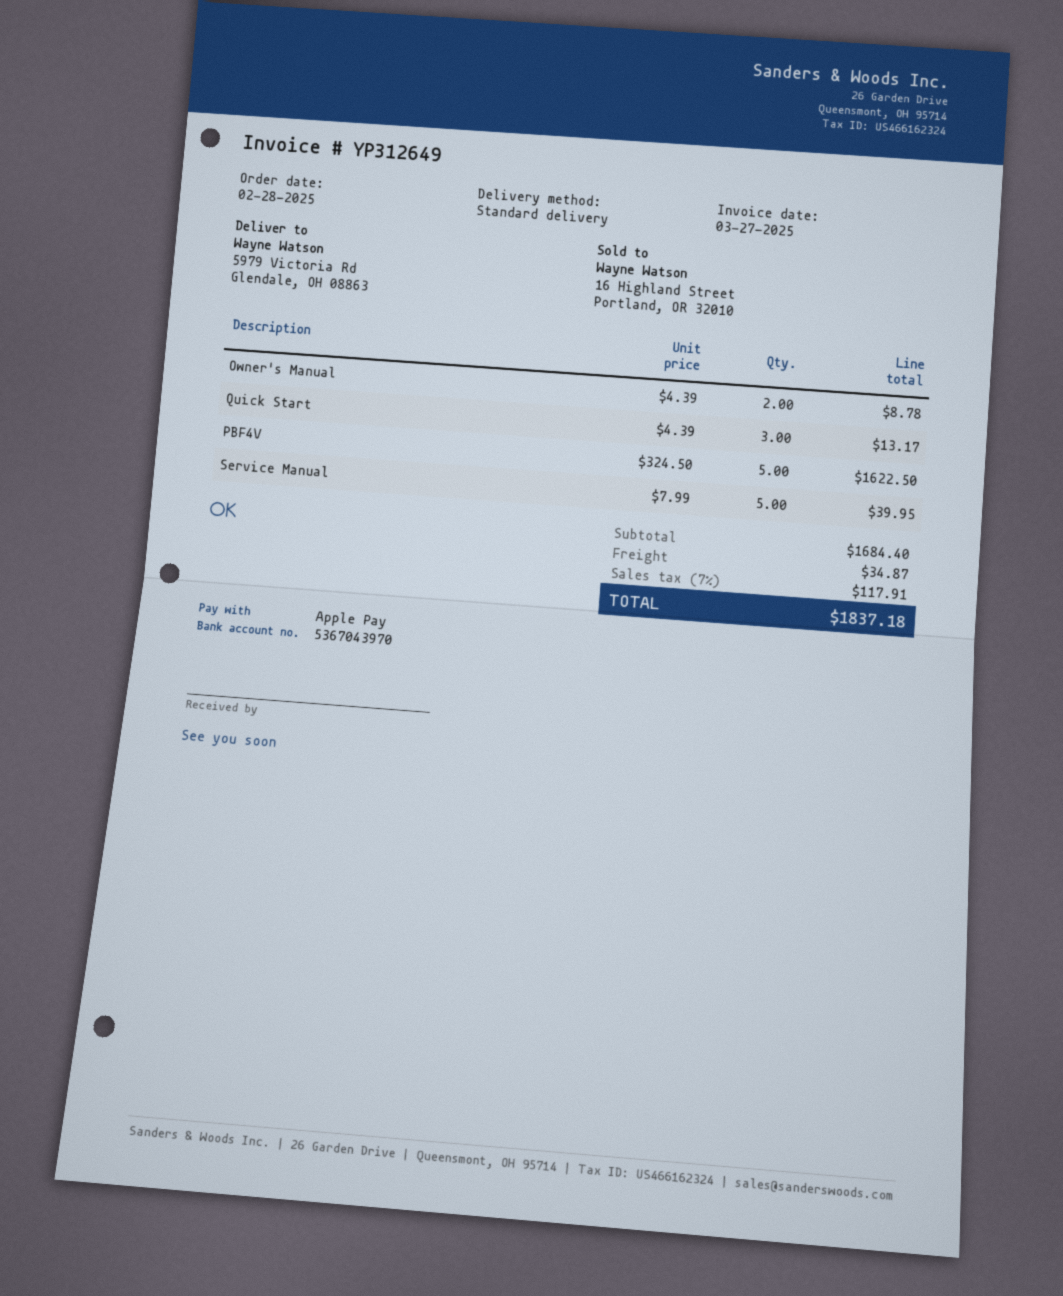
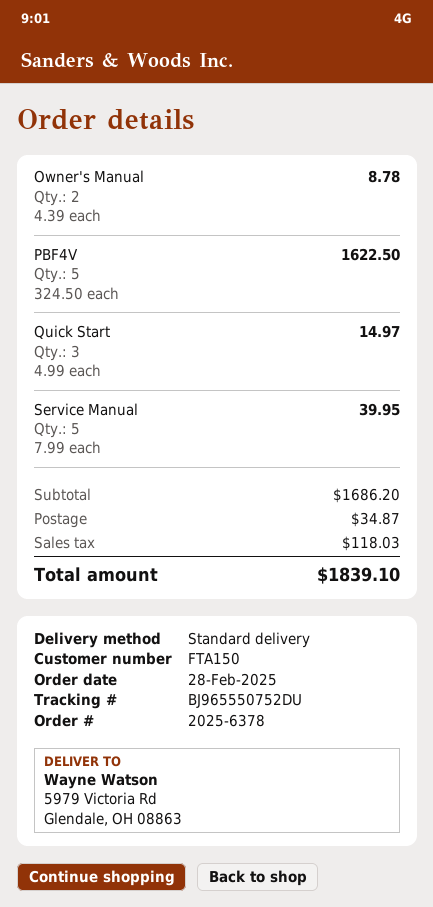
Quick Start: 3 x 4.39 = 13.17 -> 3 x 4.99 = 14.97
subtotal: 1684.40 -> 1686.20
tax: 117.91 -> 118.03
total: 1837.18 -> 1839.10

